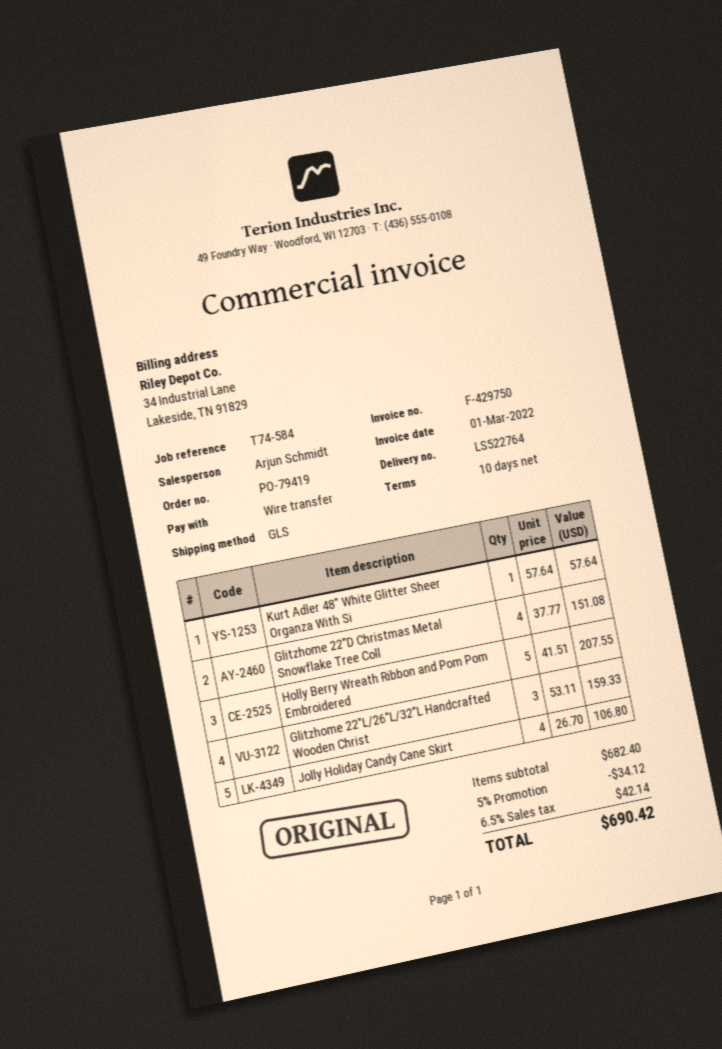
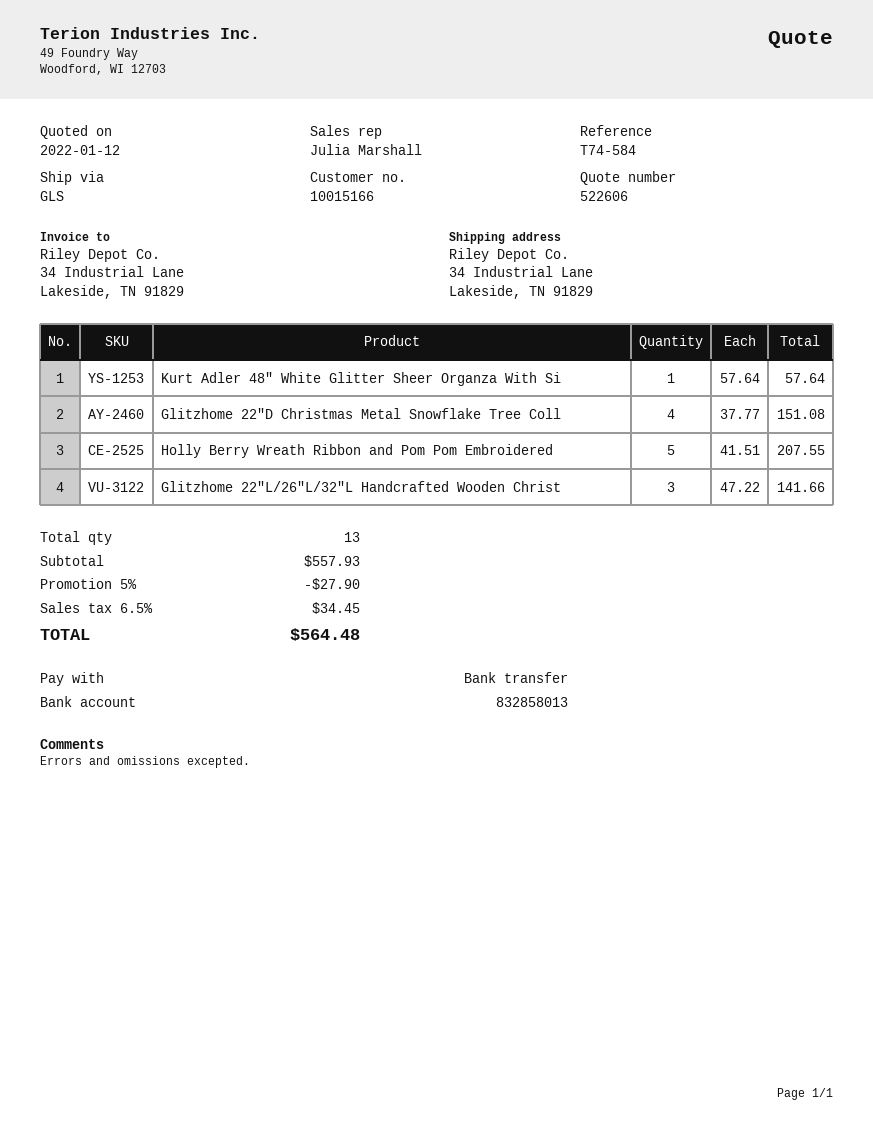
sales rep: Arjun Schmidt -> Julia Marshall
Glitzhome 22"L/26"L/32"L Handcrafted Wooden Christ: 3 x 53.11 = 159.33 -> 3 x 47.22 = 141.66
Jolly Holiday Candy Cane Skirt: 4 x 26.70 = 106.80 -> none
subtotal: 682.40 -> 557.93
discount: 5% = 34.12 -> 5% = 27.90
tax: 6.5% = 42.14 -> 6.5% = 34.45
total: 690.42 -> 564.48

